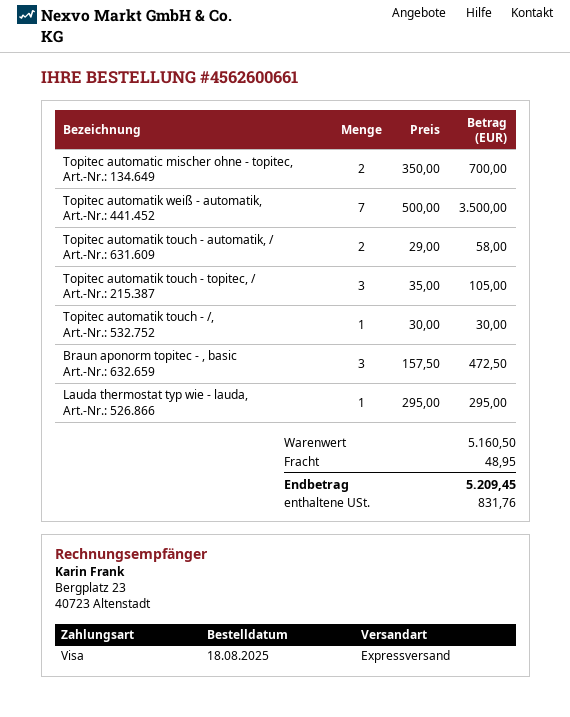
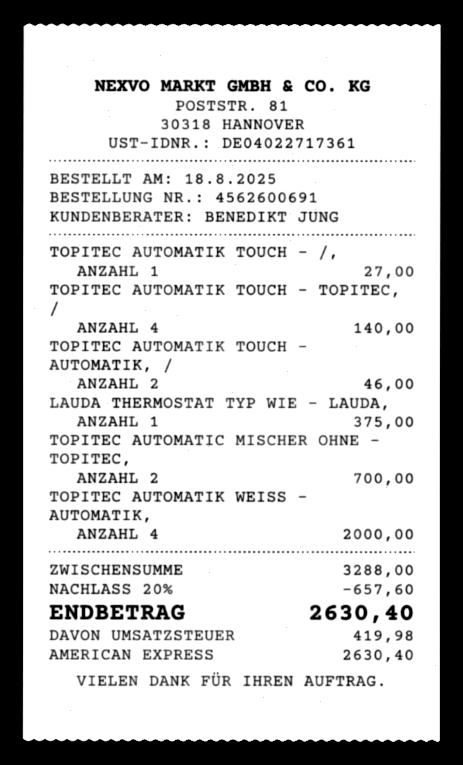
order number: 4562600661 -> 4562600691
payment method: Visa -> American Express
Topitec automatik weiß - automatik,: 7 for 3500.00 -> 4 for 2000.00
Topitec automatik touch - automatik, /: 2 for 58.00 -> 2 for 46.00
Topitec automatik touch - topitec, /: 3 for 105.00 -> 4 for 140.00
Topitec automatik touch - /,: 1 for 30.00 -> 1 for 27.00
Braun aponorm topitec - , basic: 3 for 472.50 -> none
Lauda thermostat typ wie - lauda,: 1 for 295.00 -> 1 for 375.00
subtotal: 5160.50 -> 3288.00
discount: none -> 20% = 657.60
shipping: 48.95 -> none
tax: 831.76 -> 419.98
total: 5209.45 -> 2630.40

